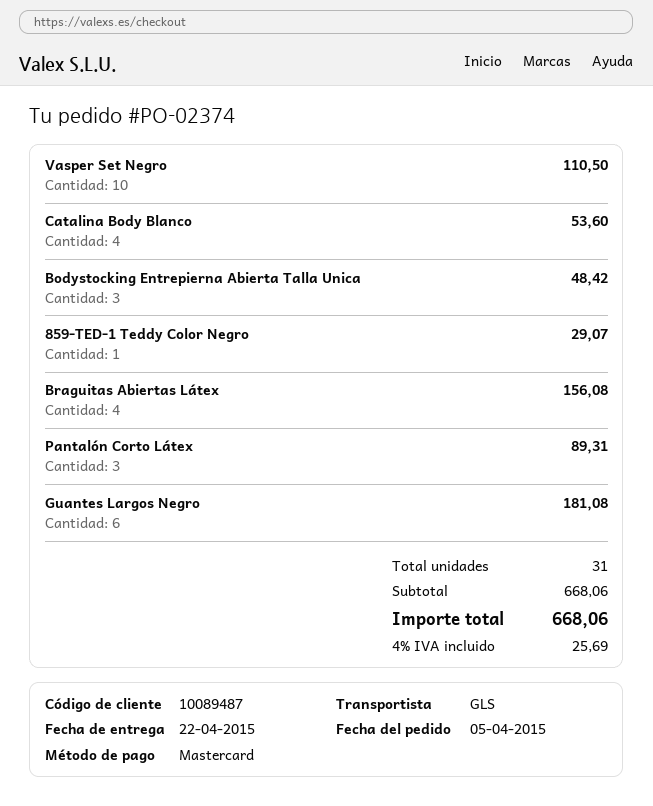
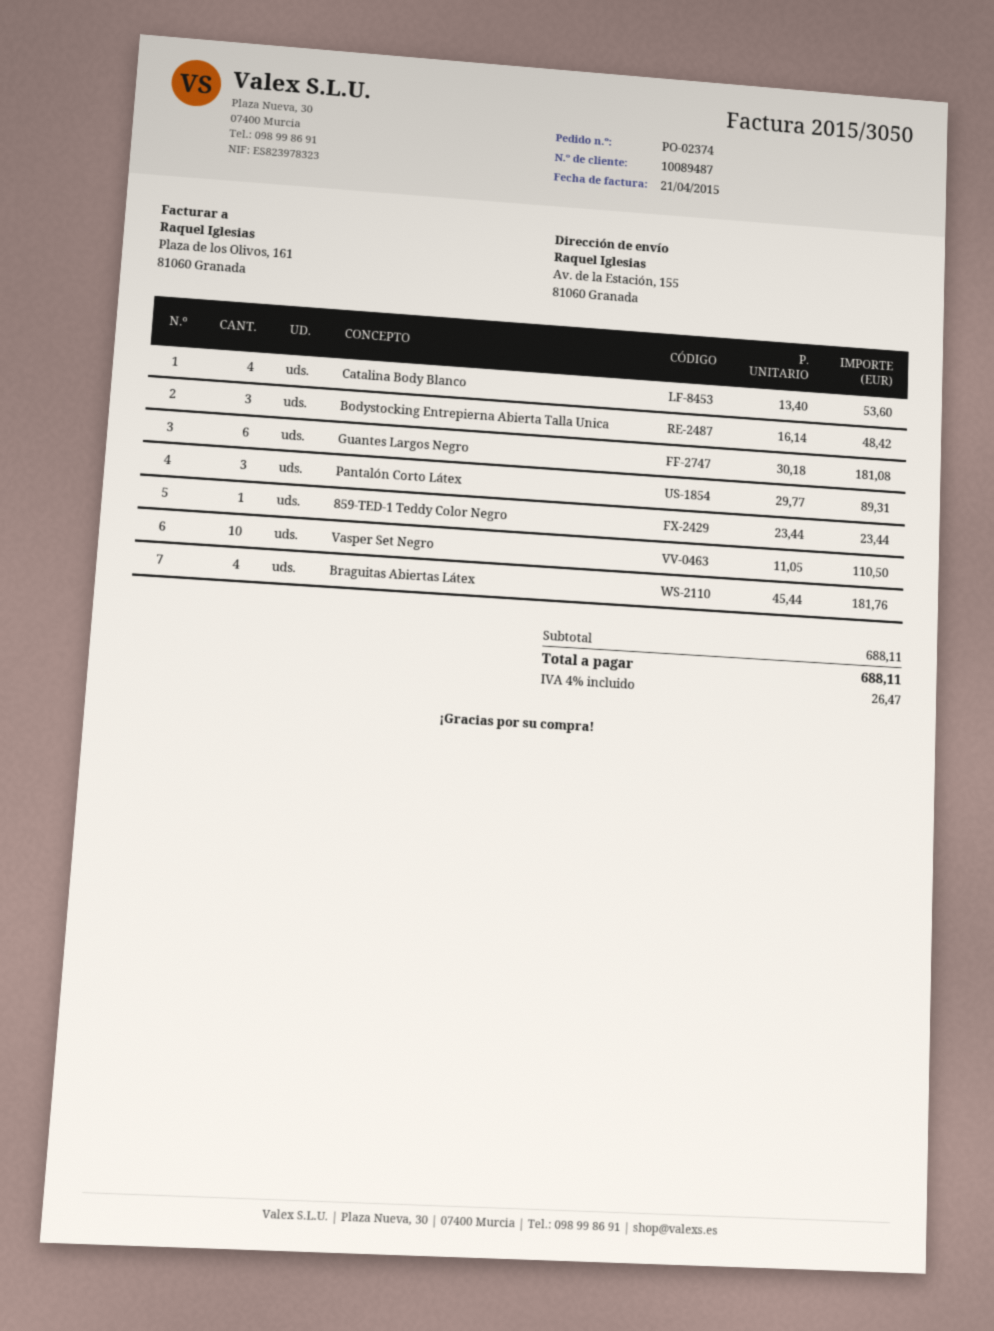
859-TED-1 Teddy Color Negro: 1 for 29.07 -> 1 for 23.44
Braguitas Abiertas Látex: 4 for 156.08 -> 4 for 181.76
subtotal: 668.06 -> 688.11
tax: 4% = 25.69 -> 4% = 26.47
total: 668.06 -> 688.11

